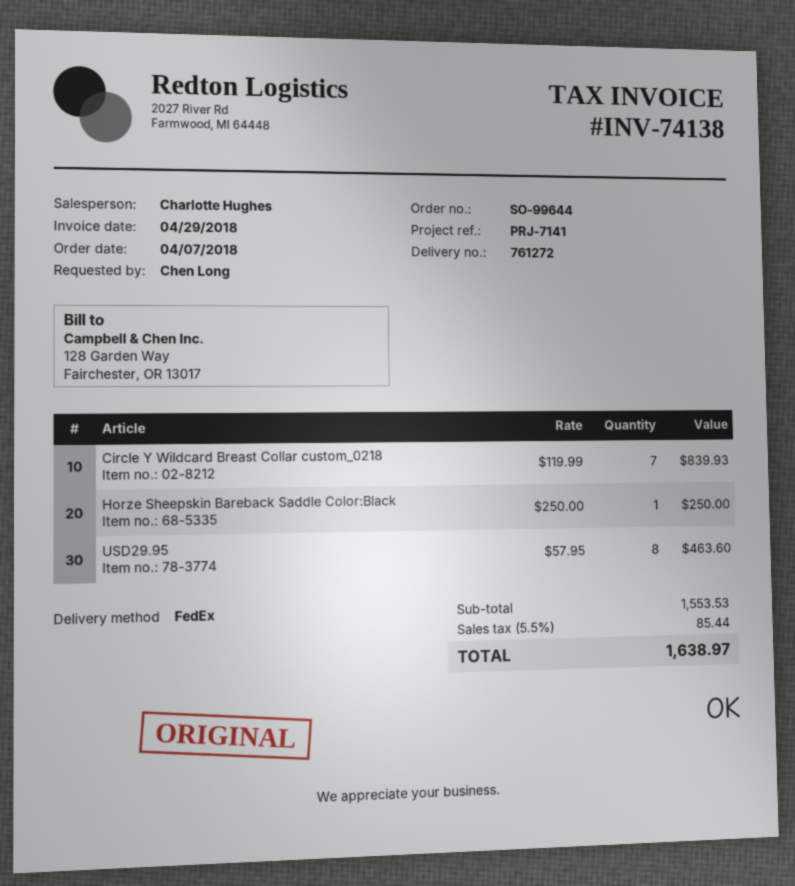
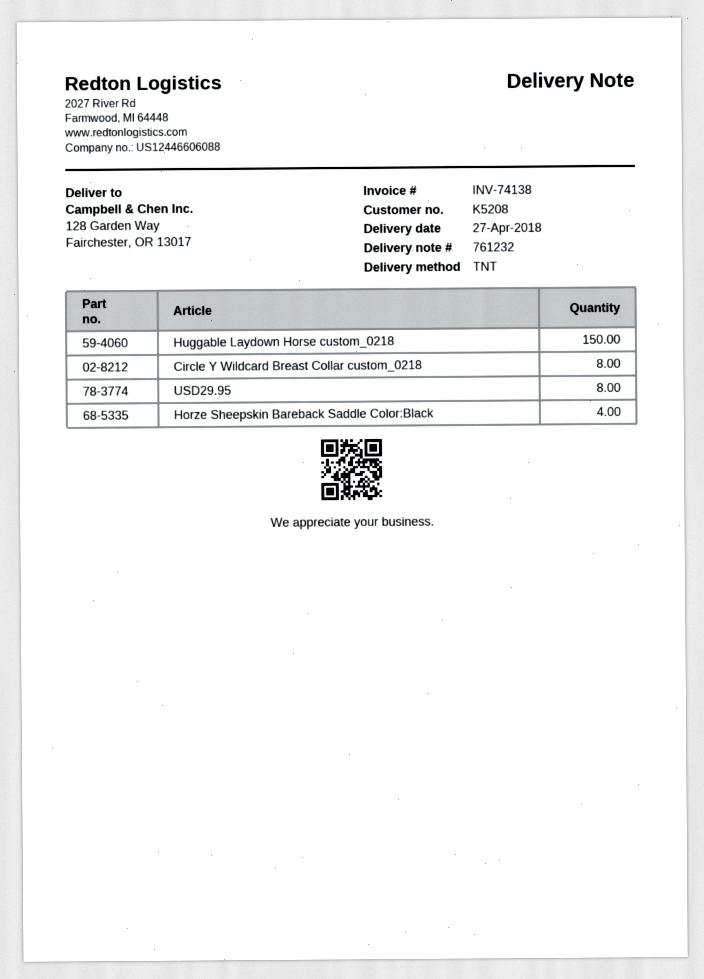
delivery note number: 761272 -> 761232
shipping method: FedEx -> TNT
Circle Y Wildcard Breast Collar custom_0218: 7 -> 8
Horze Sheepskin Bareback Saddle Color:Black: 1 -> 4
Huggable Laydown Horse custom_0218: none -> 150

